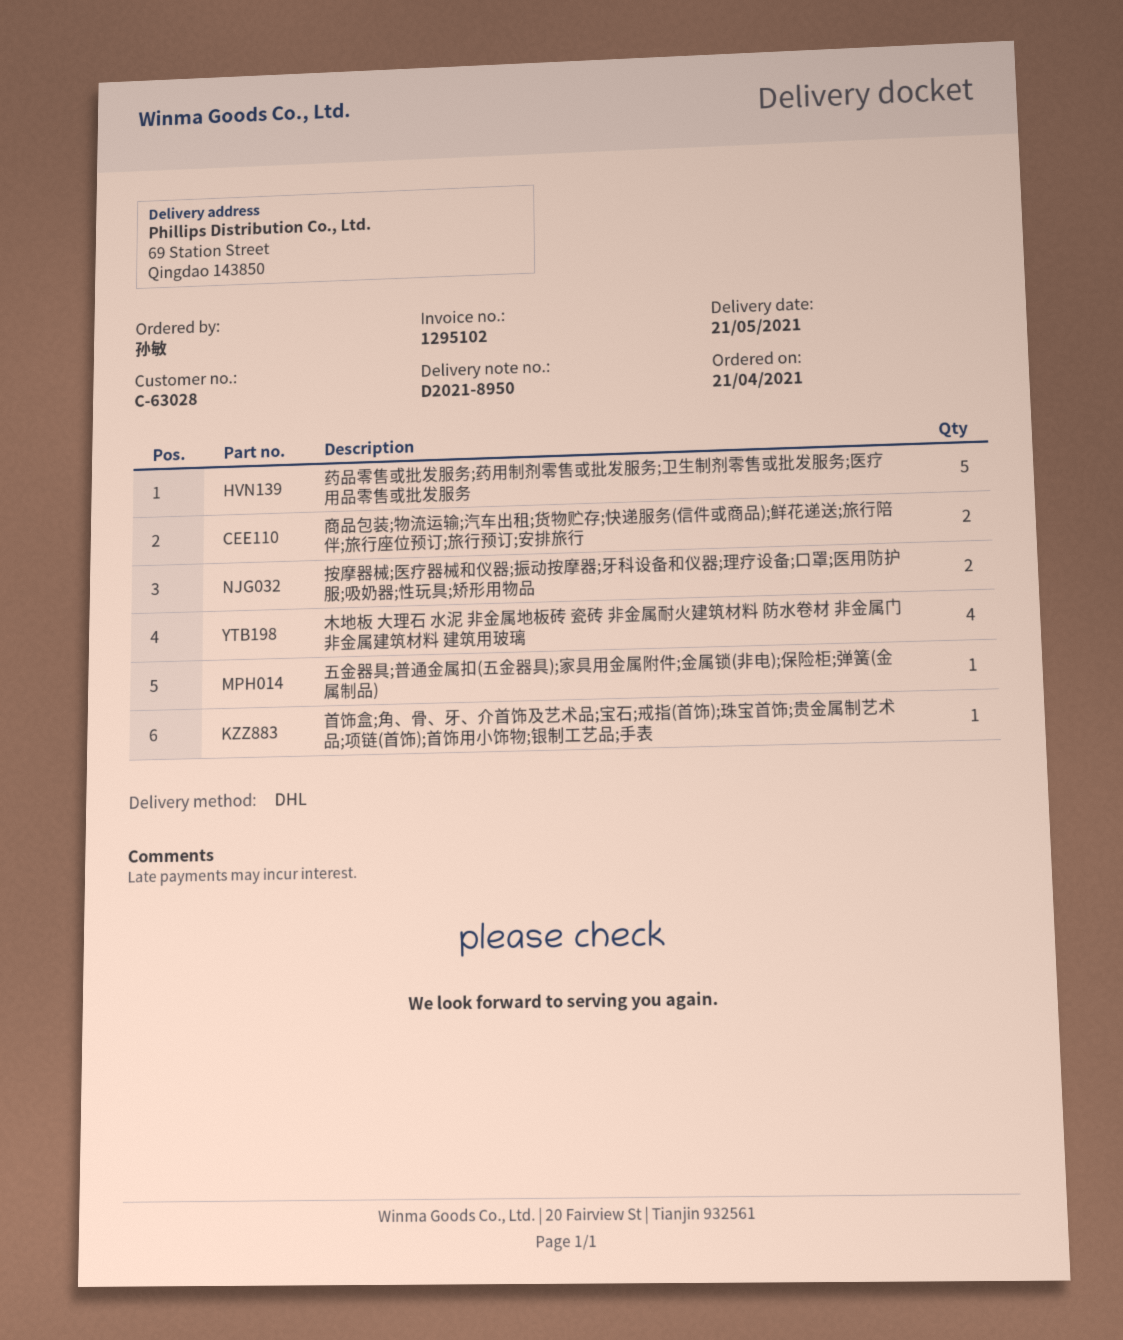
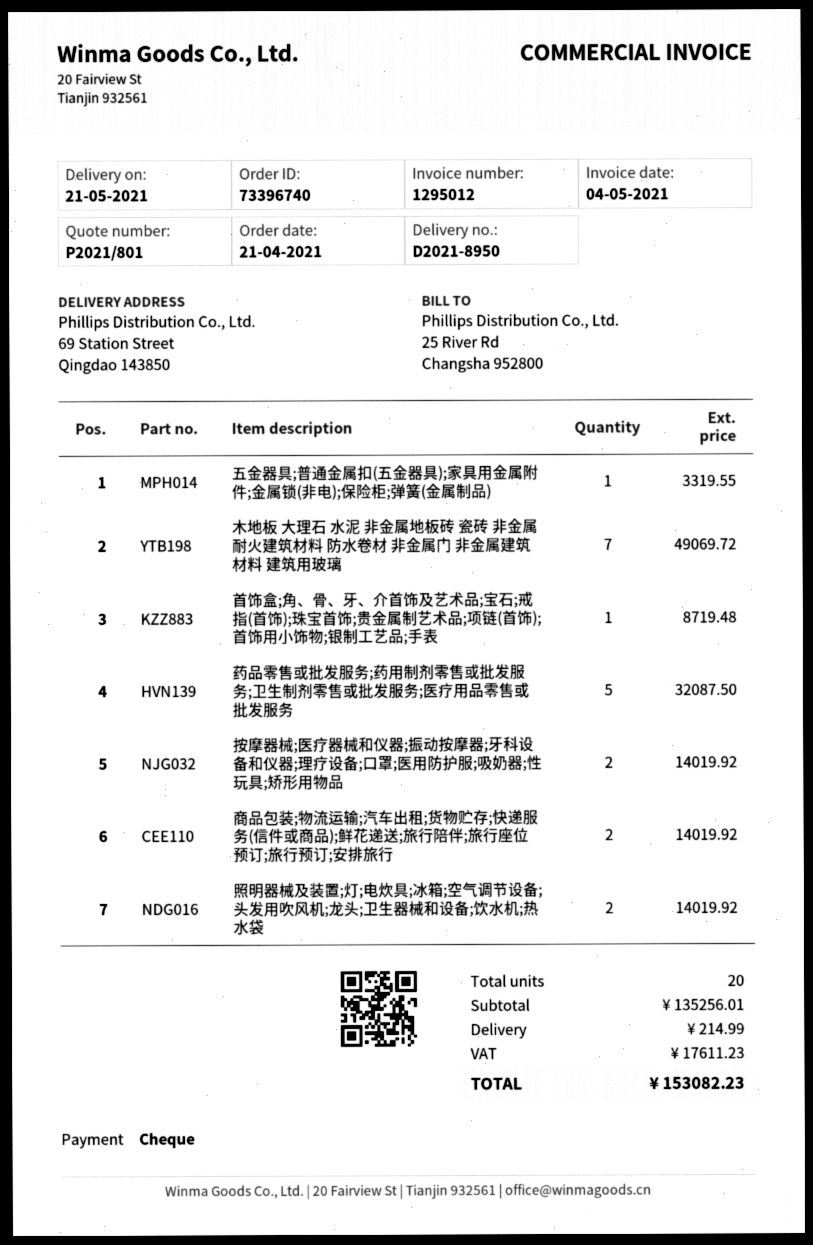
invoice number: 1295102 -> 1295012
木地板 大理石 水泥 非金属地板砖 瓷砖 非金属耐火建筑材料 防水卷材 非金属门 非金属建筑材料 建筑用玻璃: 4 -> 7
照明器械及装置;灯;电炊具;冰箱;空气调节设备;头发用吹风机;龙头;卫生器械和设备;饮水机;热水袋: none -> 2

